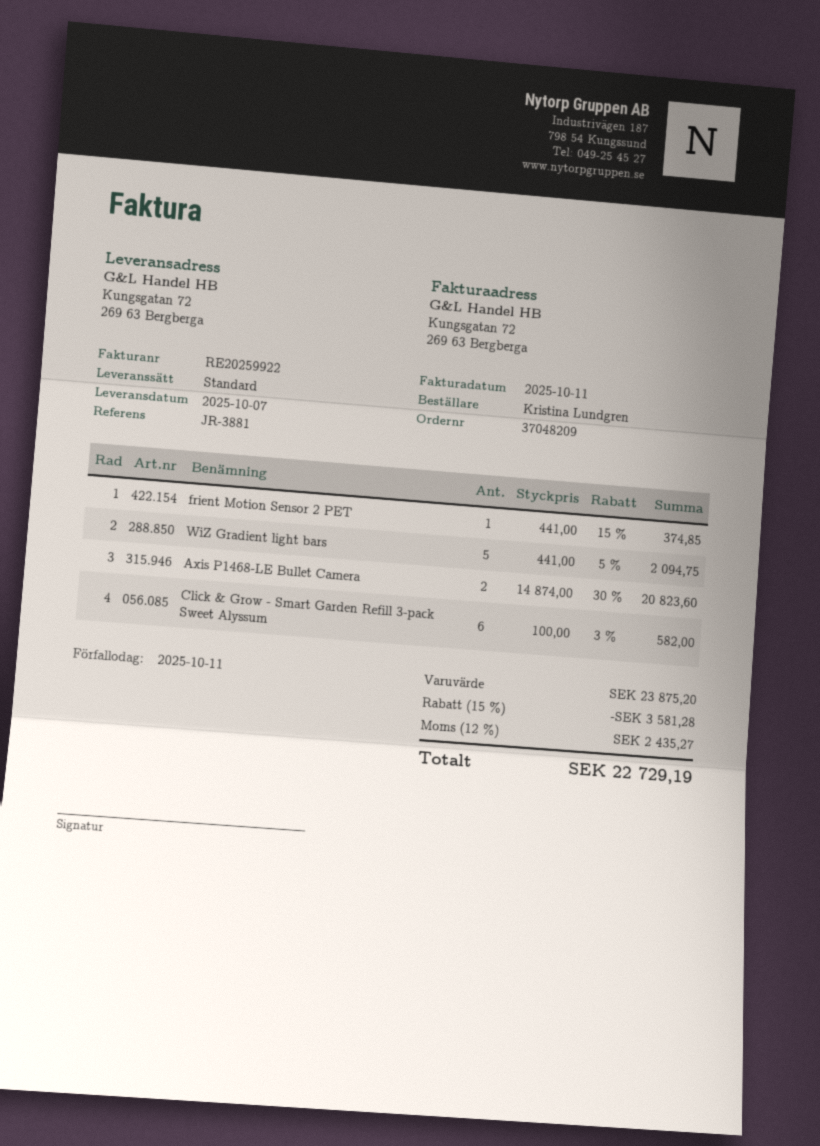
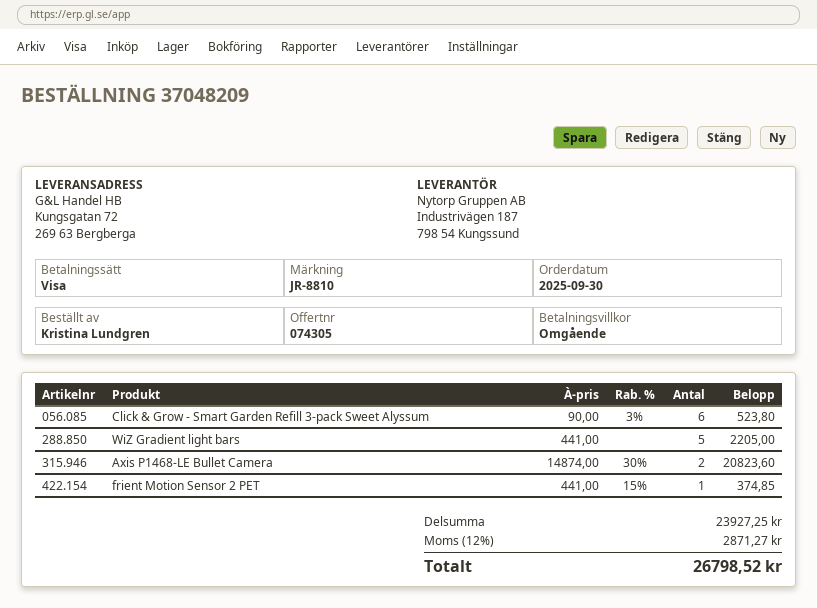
reference: JR-3881 -> JR-8810
WiZ Gradient light bars: 5 x 441.00 - 5% = 2094.75 -> 5 x 441.00 = 2205.00
Click & Grow - Smart Garden Refill 3-pack Sweet Alyssum: 6 x 100.00 - 3% = 582.00 -> 6 x 90.00 - 3% = 523.80
subtotal: 23875.20 -> 23927.25
discount: 15% = 3581.28 -> none
tax: 12% = 2435.27 -> 12% = 2871.27
total: 22729.19 -> 26798.52

